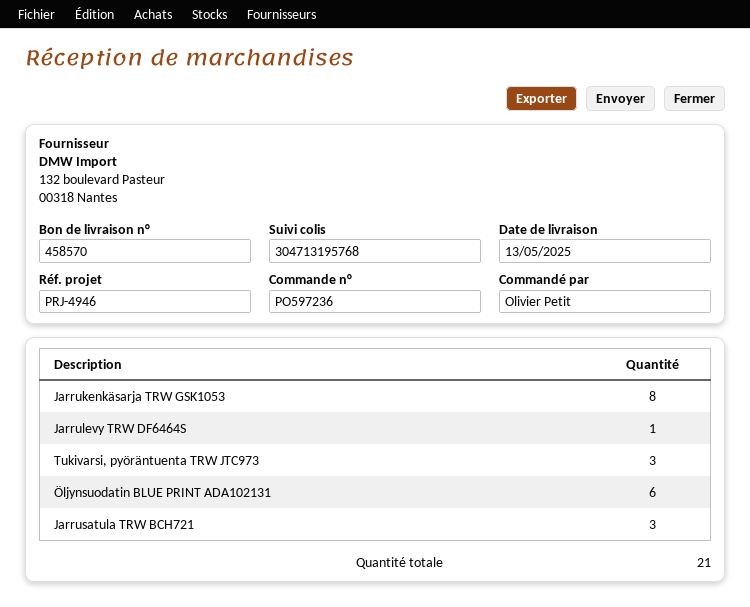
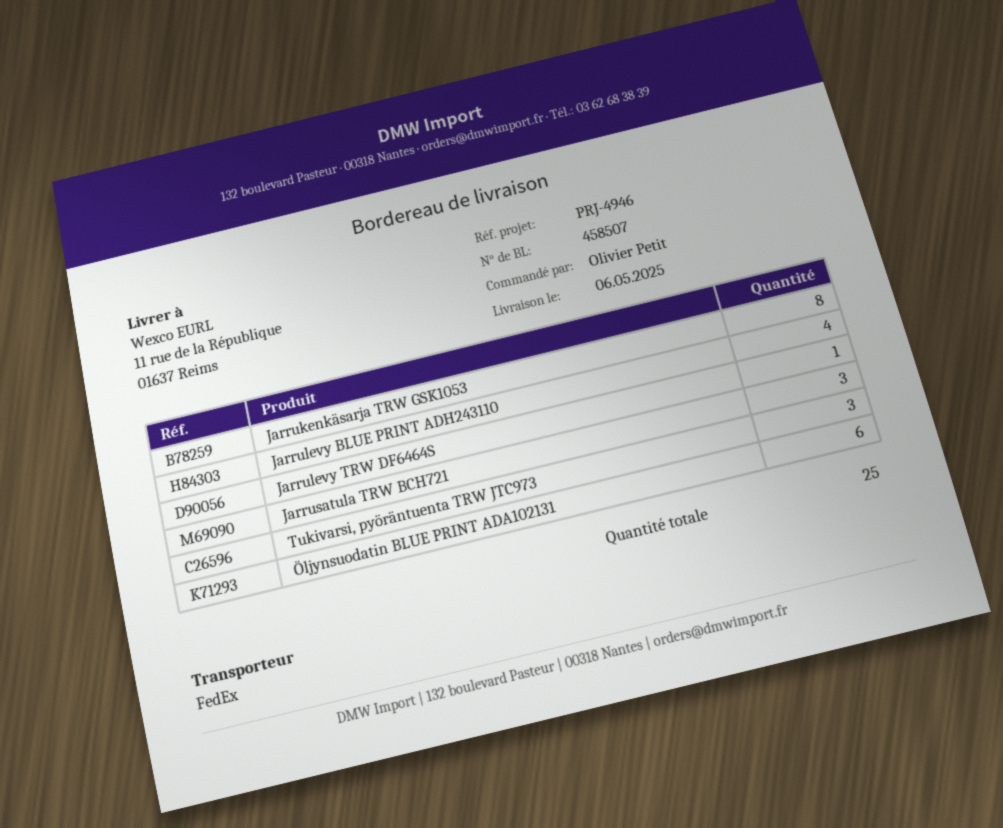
delivery note number: 458570 -> 458507
delivery date: 2025-05-13 -> 2025-05-06
Jarrulevy BLUE PRINT ADH243110: none -> 4
total quantity: 21 -> 25

